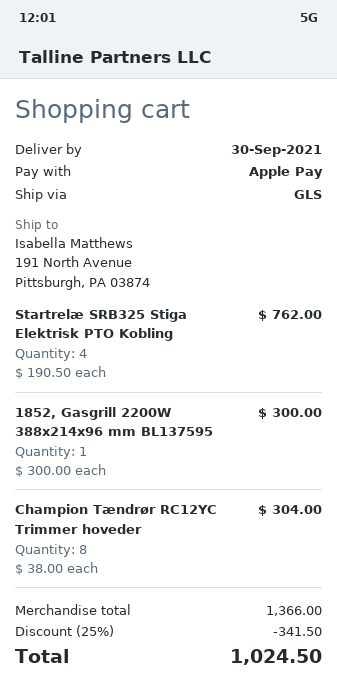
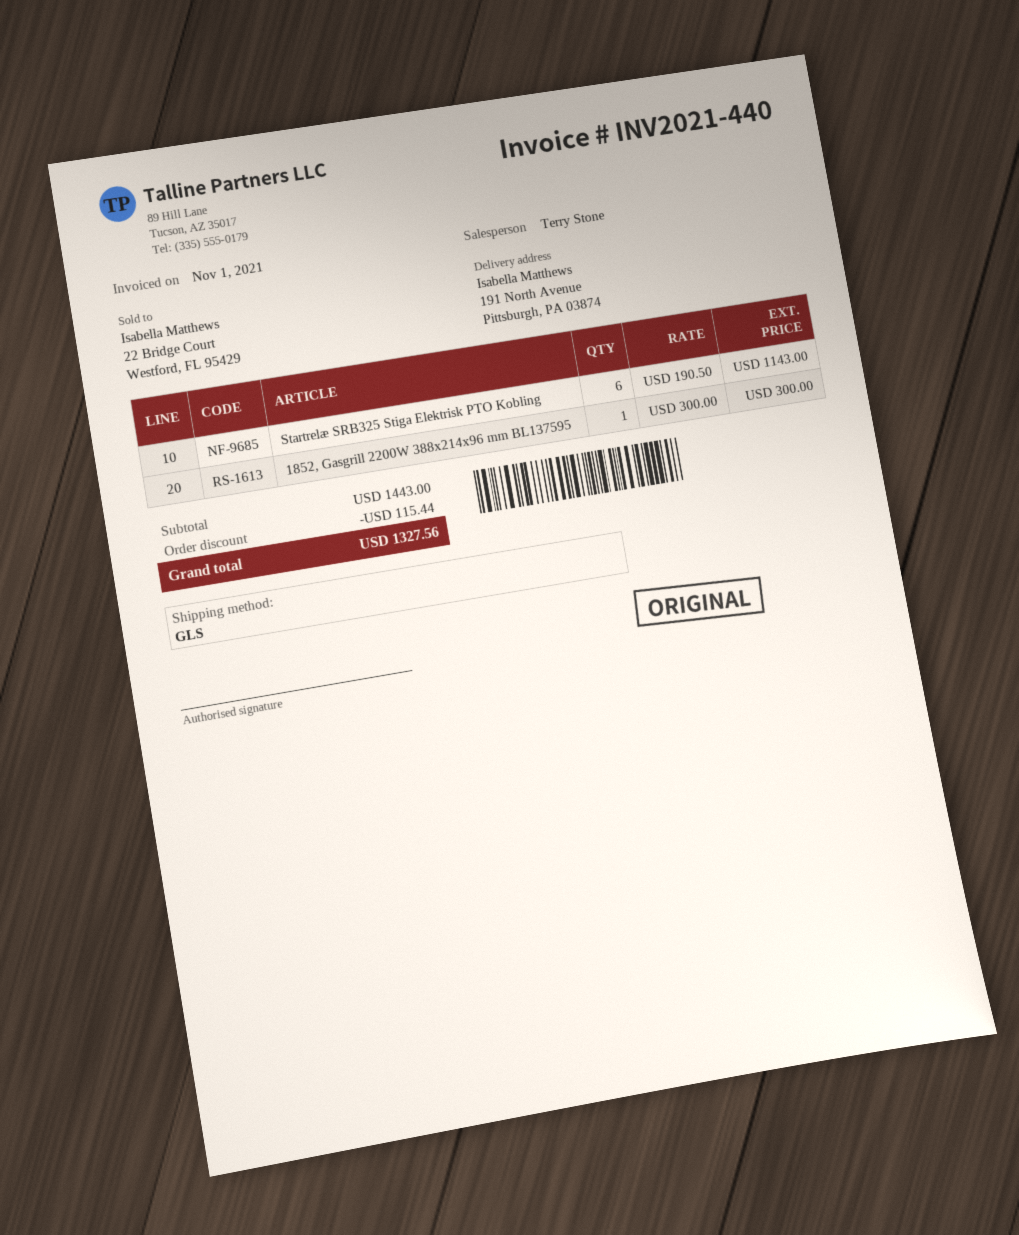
Startrelæ SRB325 Stiga Elektrisk PTO Kobling: 4 x 190.50 = 762.00 -> 6 x 190.50 = 1143.00
Champion Tændrør RC12YC Trimmer hoveder: 8 x 38.00 = 304.00 -> none
subtotal: 1366.00 -> 1443.00
discount: 341.50 -> 115.44
total: 1024.50 -> 1327.56

